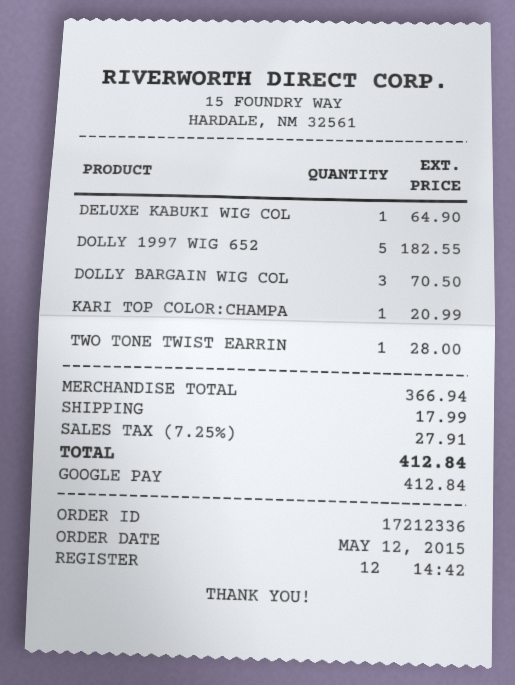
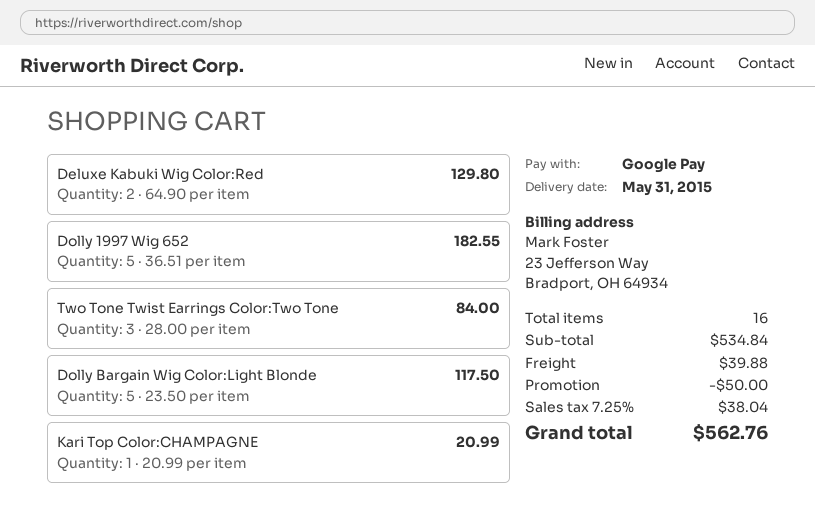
DELUXE KABUKI WIG COL: 1 for 64.90 -> 2 for 129.80
DOLLY BARGAIN WIG COL: 3 for 70.50 -> 5 for 117.50
TWO TONE TWIST EARRIN: 1 for 28.00 -> 3 for 84.00
subtotal: 366.94 -> 534.84
discount: none -> 50.00
shipping: 17.99 -> 39.88
tax: 7.25% = 27.91 -> 7.25% = 38.04
total: 412.84 -> 562.76

